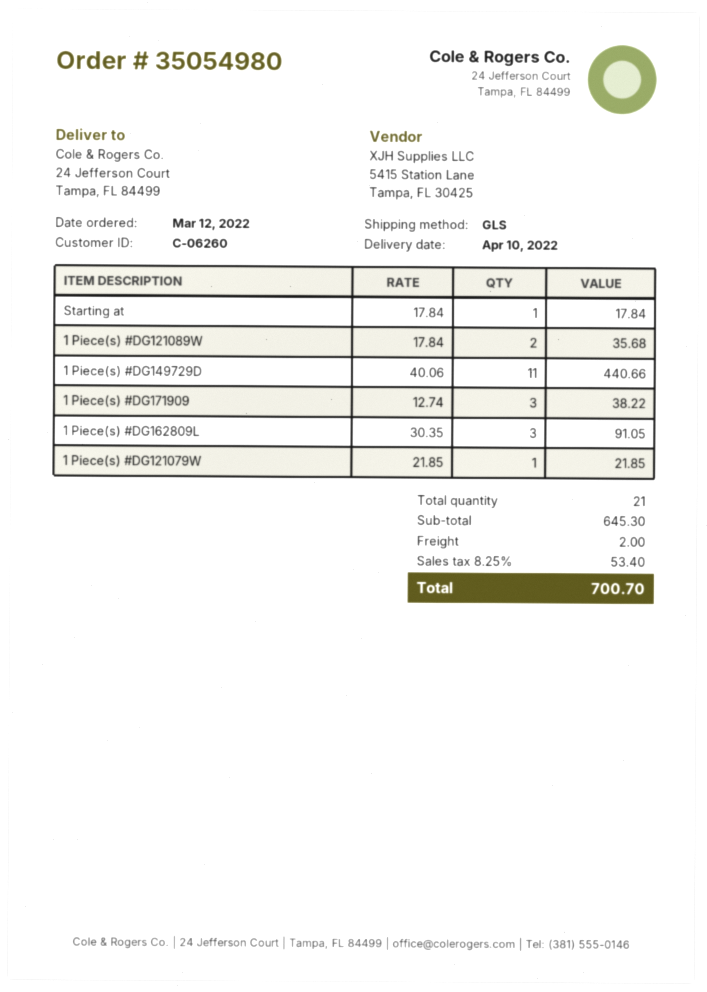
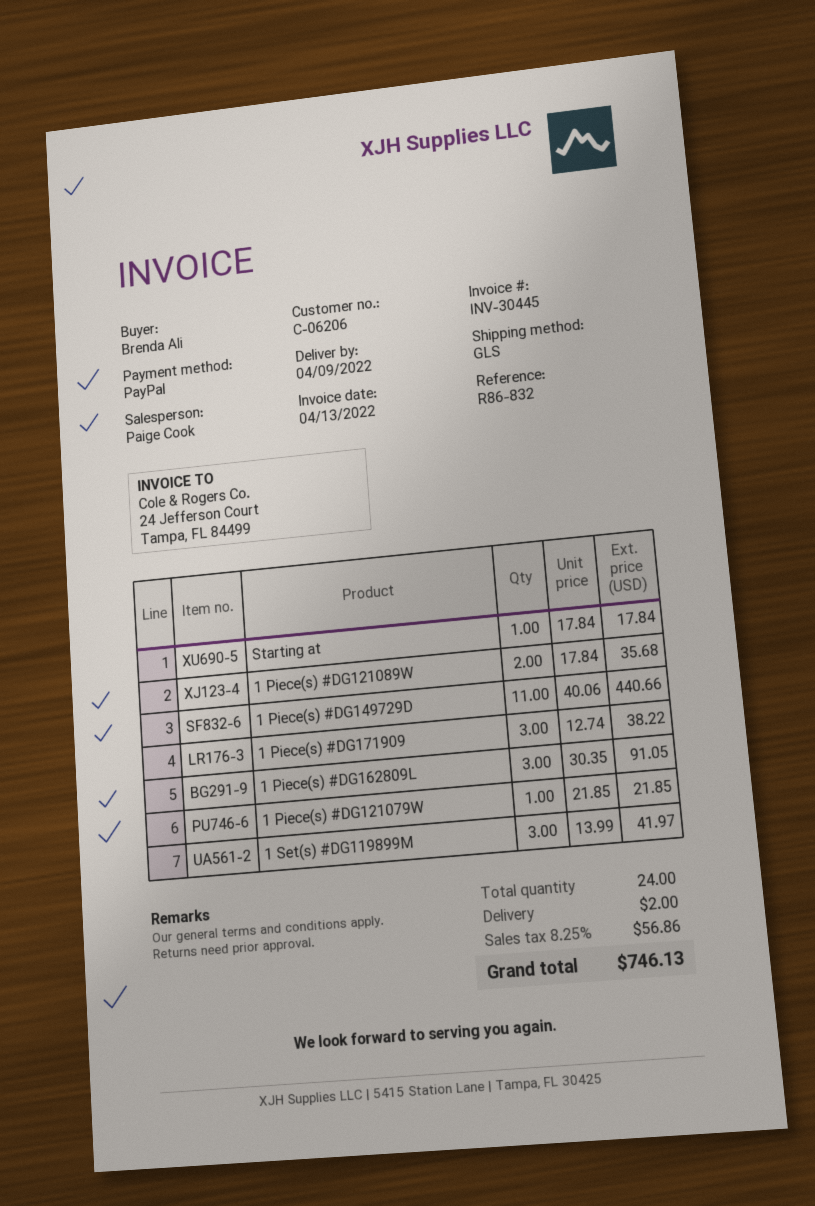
delivery date: 2022-04-10 -> 2022-04-09
customer number: C-06260 -> C-06206
1 Set(s) #DG119899M: none -> 3 x 13.99 = 41.97
total quantity: 21 -> 24
tax: 8.25% = 53.40 -> 8.25% = 56.86
total: 700.70 -> 746.13

